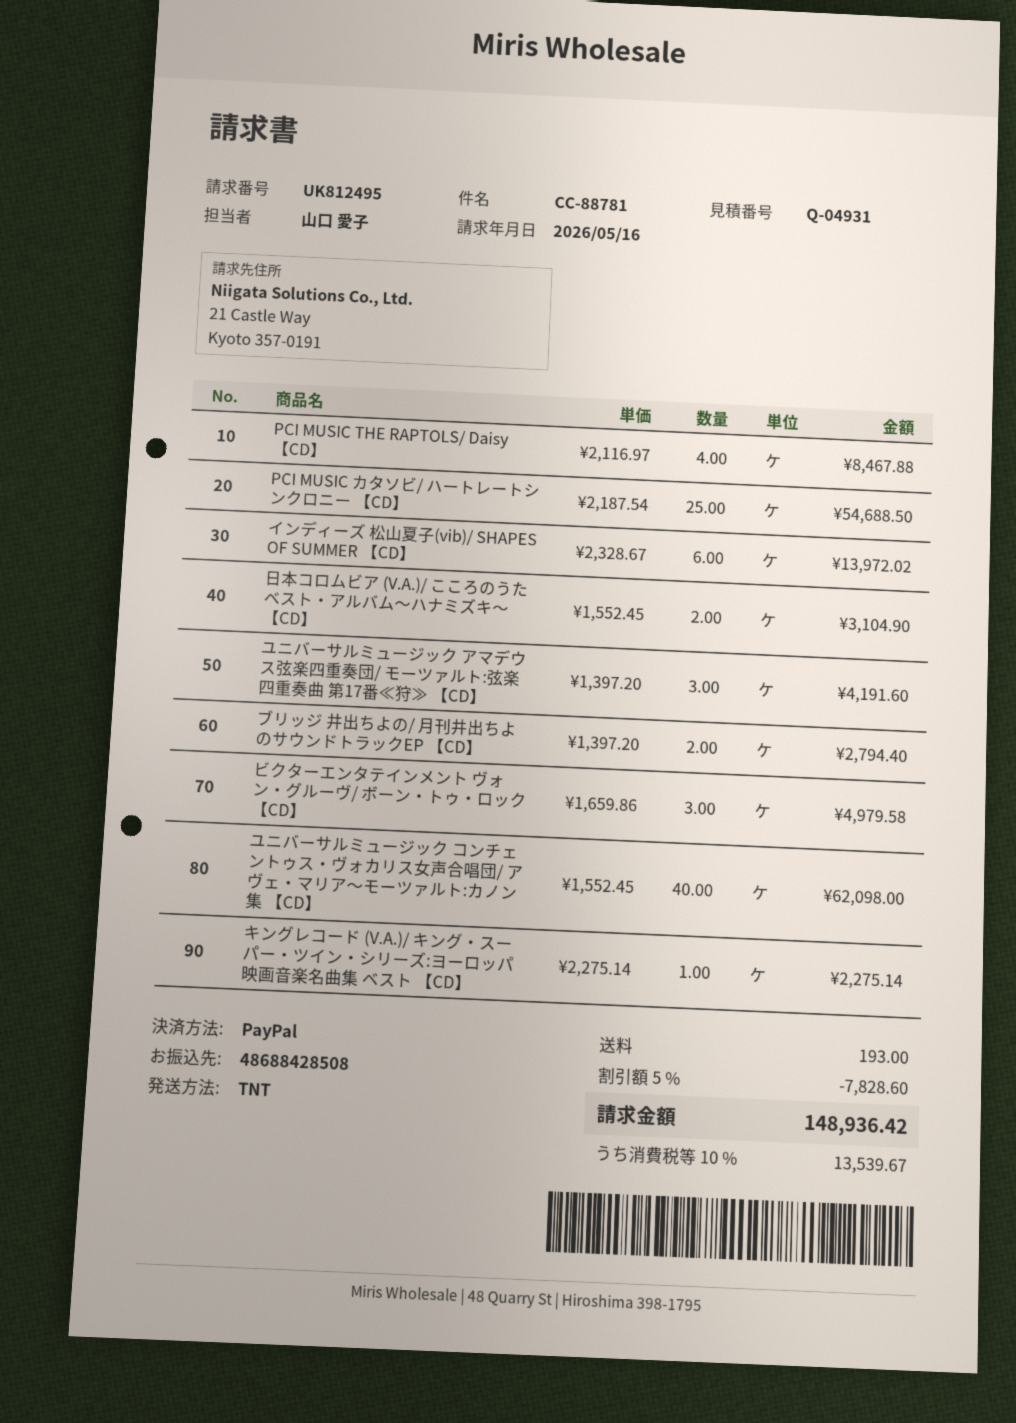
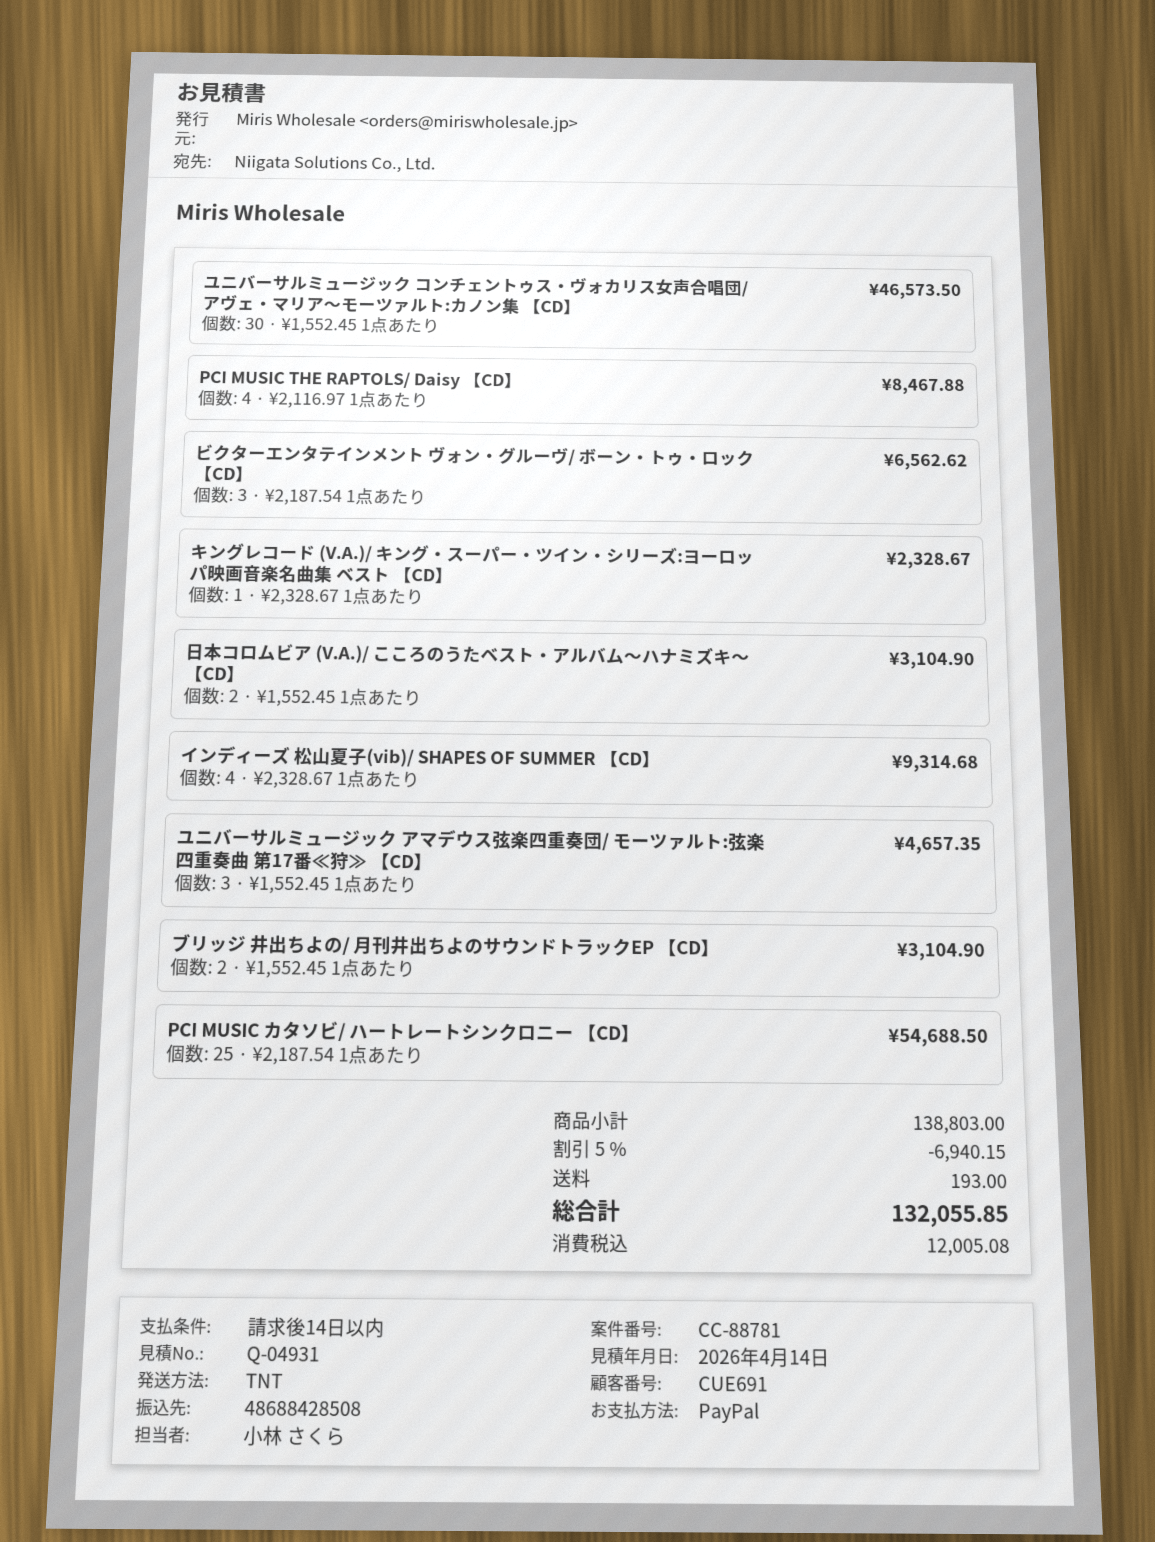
sales rep: 山口 愛子 -> 小林 さくら
インディーズ 松山夏子(vib)/ SHAPES OF SUMMER 【CD】: 6 x 2328.67 = 13972.02 -> 4 x 2328.67 = 9314.68
ユニバーサルミュージック アマデウス弦楽四重奏団/ モーツァルト:弦楽四重奏曲 第17番≪狩≫ 【CD】: 3 x 1397.20 = 4191.60 -> 3 x 1552.45 = 4657.35
ブリッジ 井出ちよの/ 月刊井出ちよのサウンドトラックEP 【CD】: 2 x 1397.20 = 2794.40 -> 2 x 1552.45 = 3104.90
ビクターエンタテインメント ヴォン・グルーヴ/ ボーン・トゥ・ロック 【CD】: 3 x 1659.86 = 4979.58 -> 3 x 2187.54 = 6562.62
ユニバーサルミュージック コンチェントゥス・ヴォカリス女声合唱団/ アヴェ・マリア〜モーツァルト:カノン集 【CD】: 40 x 1552.45 = 62098.00 -> 30 x 1552.45 = 46573.50
キングレコード (V.A.)/ キング・スーパー・ツイン・シリーズ:ヨーロッパ映画音楽名曲集 ベスト 【CD】: 1 x 2275.14 = 2275.14 -> 1 x 2328.67 = 2328.67
discount: 5% = 7828.60 -> 5% = 6940.15
tax: 13539.67 -> 12005.08
total: 148936.42 -> 132055.85

